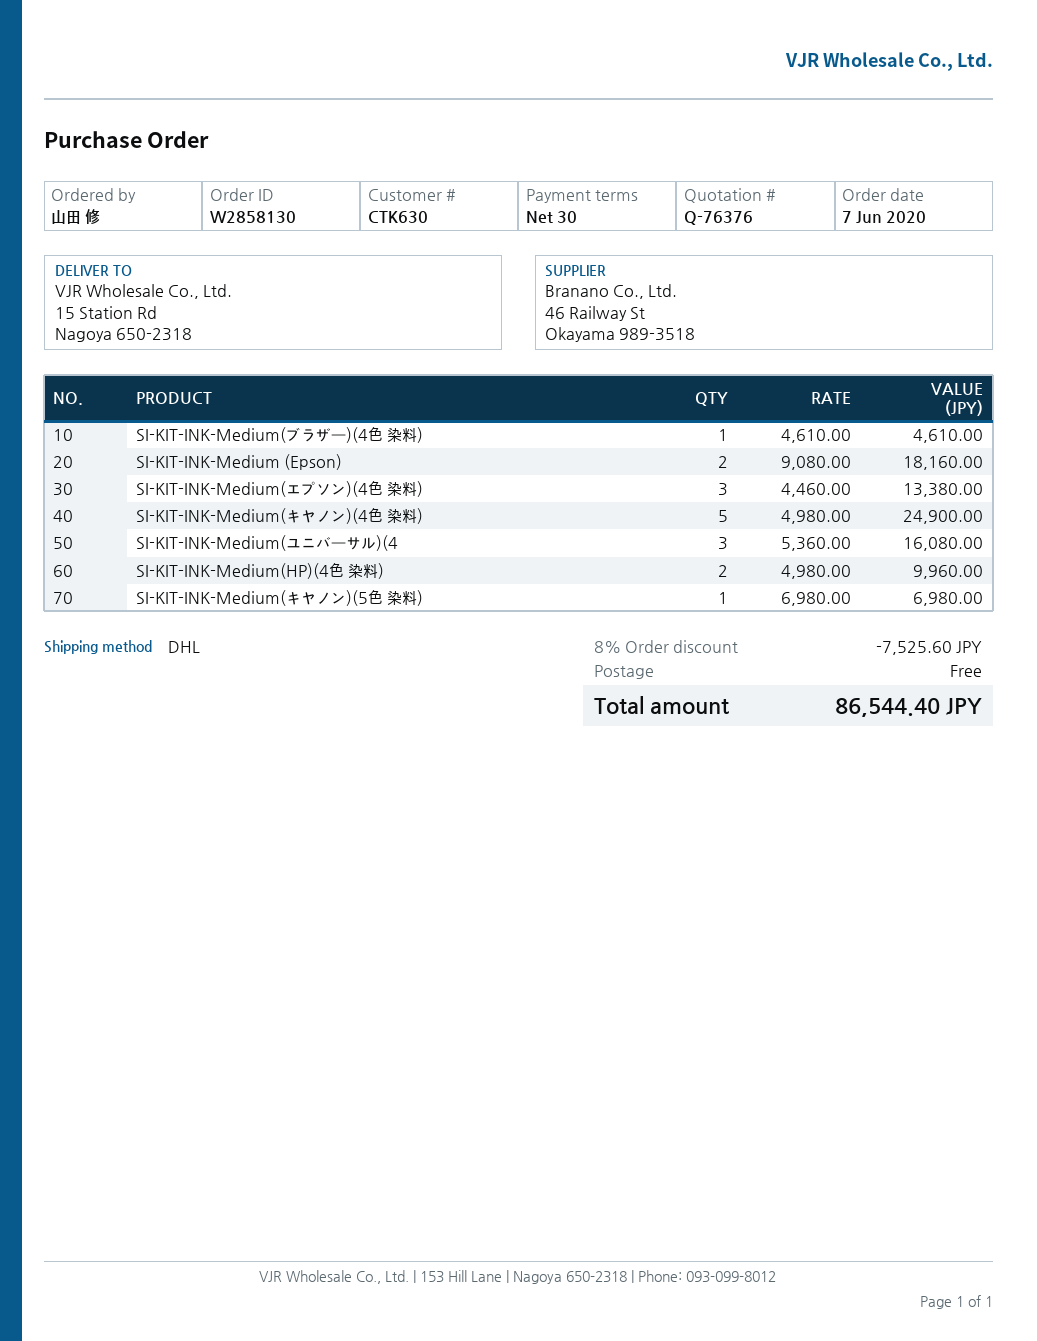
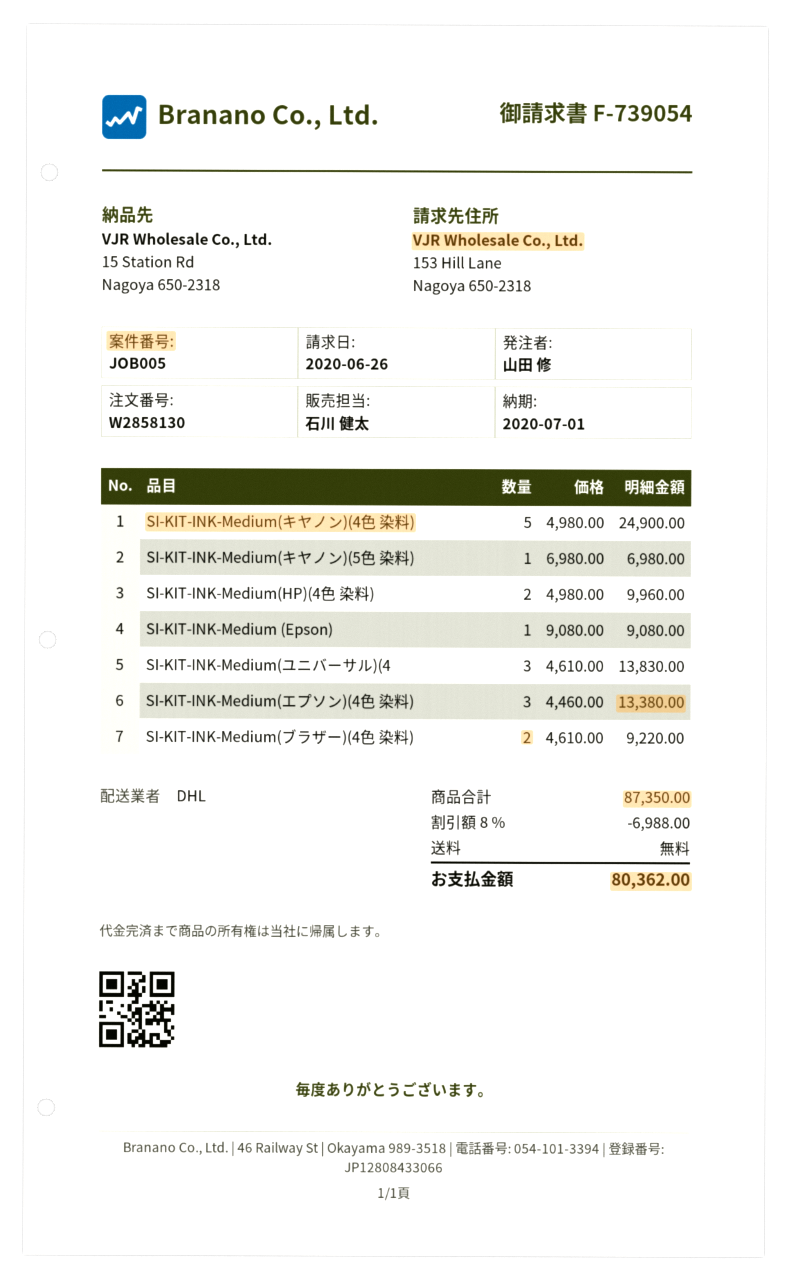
SI-KIT-INK-Medium(ブラザー)(4色 染料): 1 x 4610.00 = 4610.00 -> 2 x 4610.00 = 9220.00
SI-KIT-INK-Medium (Epson): 2 x 9080.00 = 18160.00 -> 1 x 9080.00 = 9080.00
SI-KIT-INK-Medium(ユニバーサル)(4: 3 x 5360.00 = 16080.00 -> 3 x 4610.00 = 13830.00
discount: 8% = 7525.60 -> 8% = 6988.00
total: 86544.40 -> 80362.00

